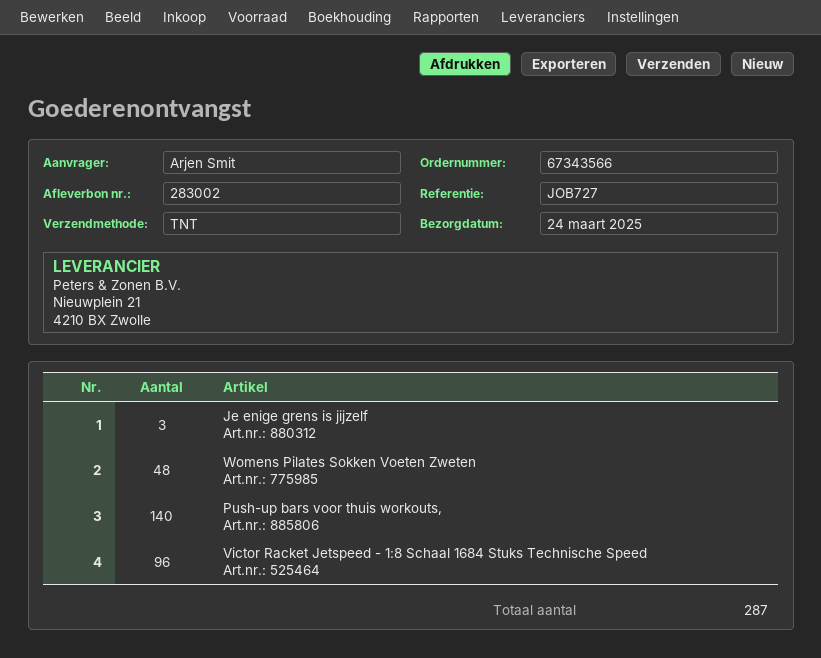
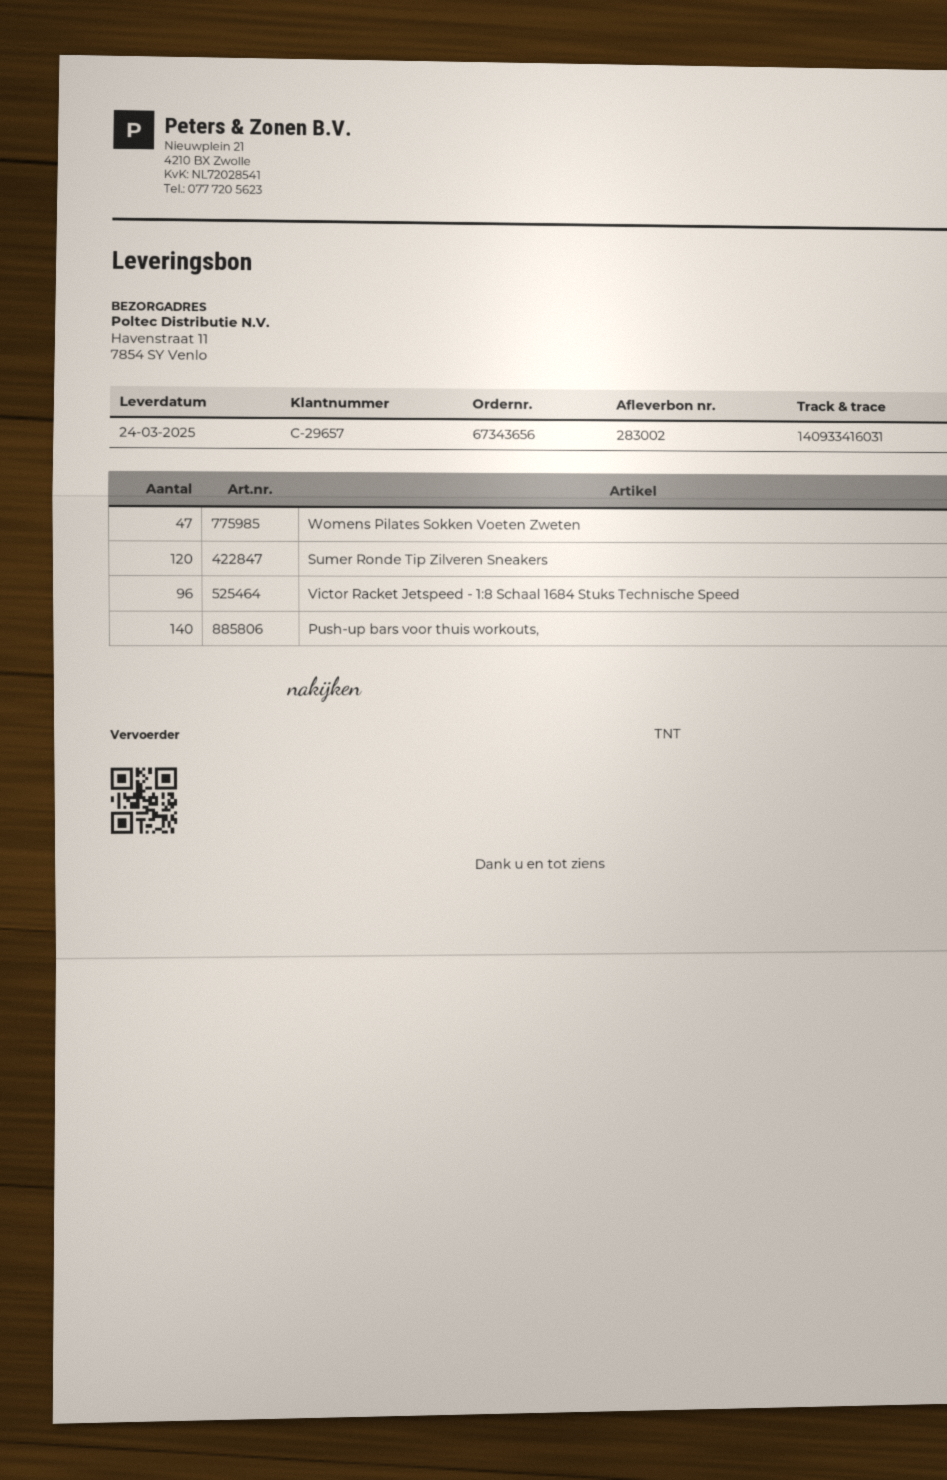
order number: 67343566 -> 67343656
Je enige grens is jijzelf: 3 -> none
Womens Pilates Sokken Voeten Zweten: 48 -> 47
Sumer Ronde Tip Zilveren Sneakers: none -> 120

